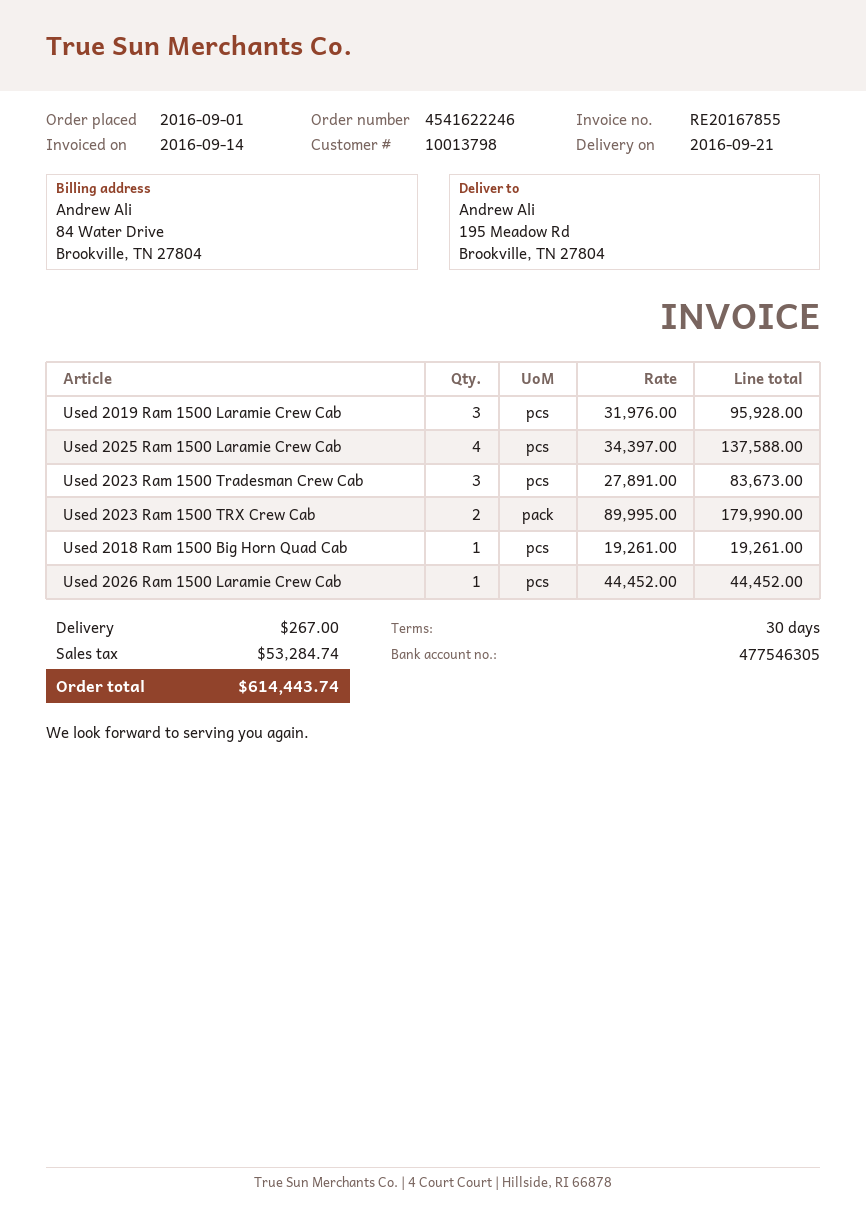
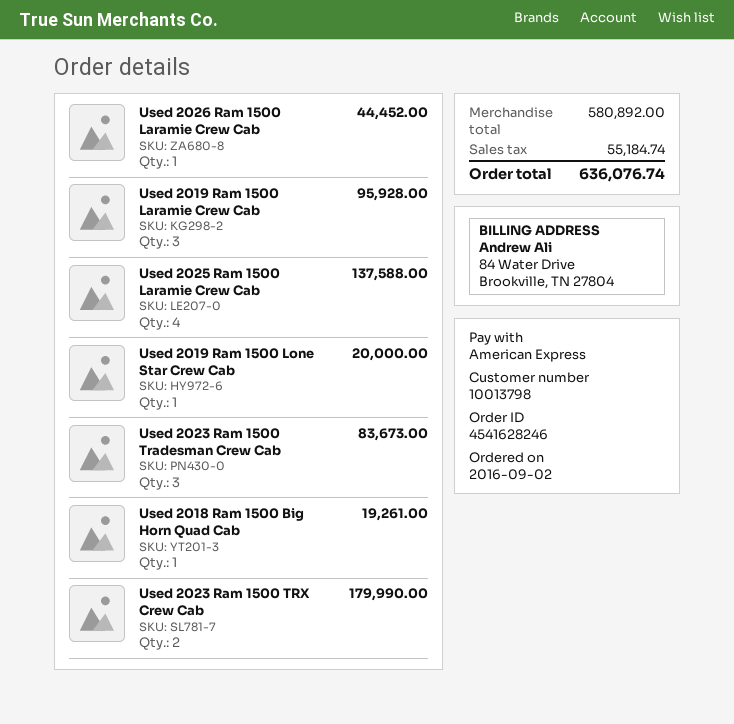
order number: 4541622246 -> 4541628246
order date: 2016-09-01 -> 2016-09-02
Used 2019 Ram 1500 Lone Star Crew Cab: none -> 1 for 20000.00
shipping: 267.00 -> none
tax: 53284.74 -> 55184.74
total: 614443.74 -> 636076.74

